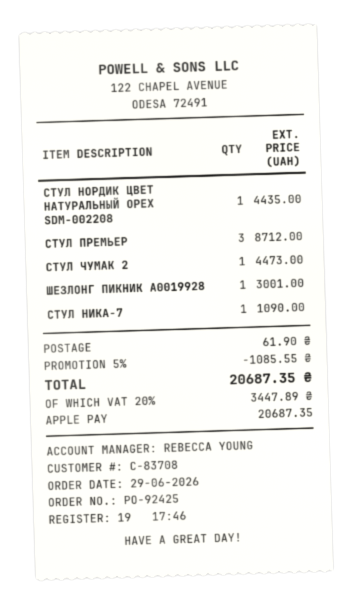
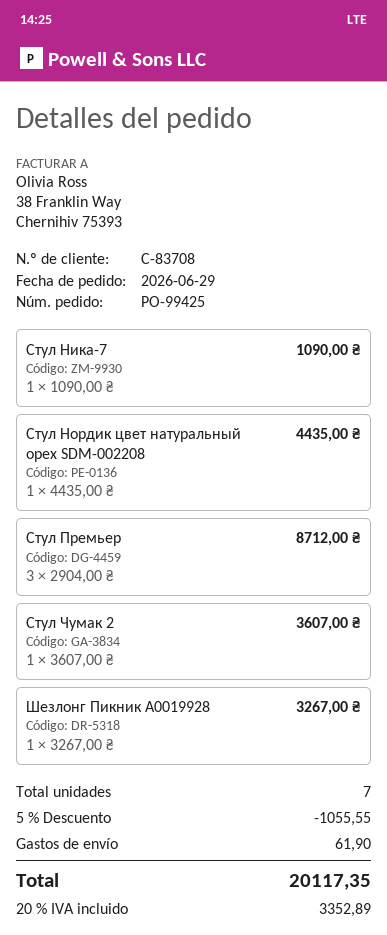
order number: PO-92425 -> PO-99425
СТУЛ ЧУМАК 2: 1 for 4473.00 -> 1 for 3607.00
ШЕЗЛОНГ ПИКНИК А0019928: 1 for 3001.00 -> 1 for 3267.00
discount: 5% = 1085.55 -> 5% = 1055.55
tax: 20% = 3447.89 -> 20% = 3352.89
total: 20687.35 -> 20117.35

